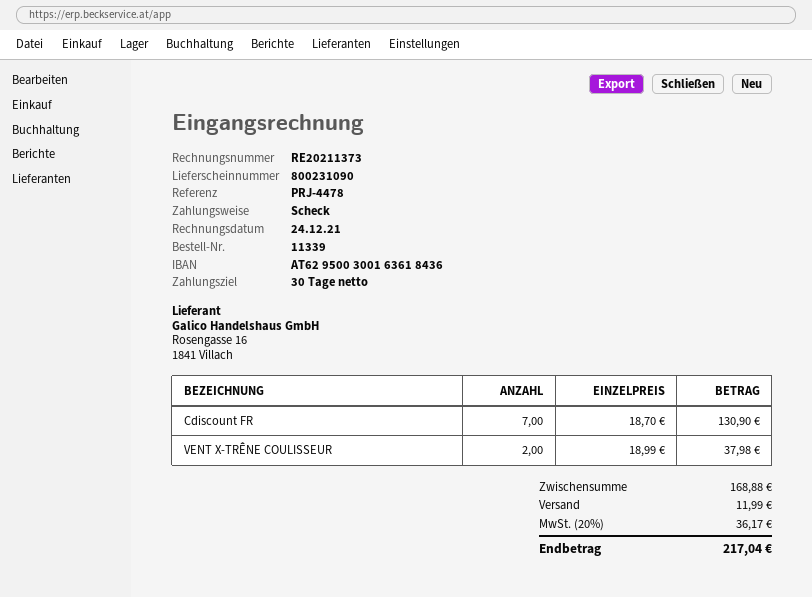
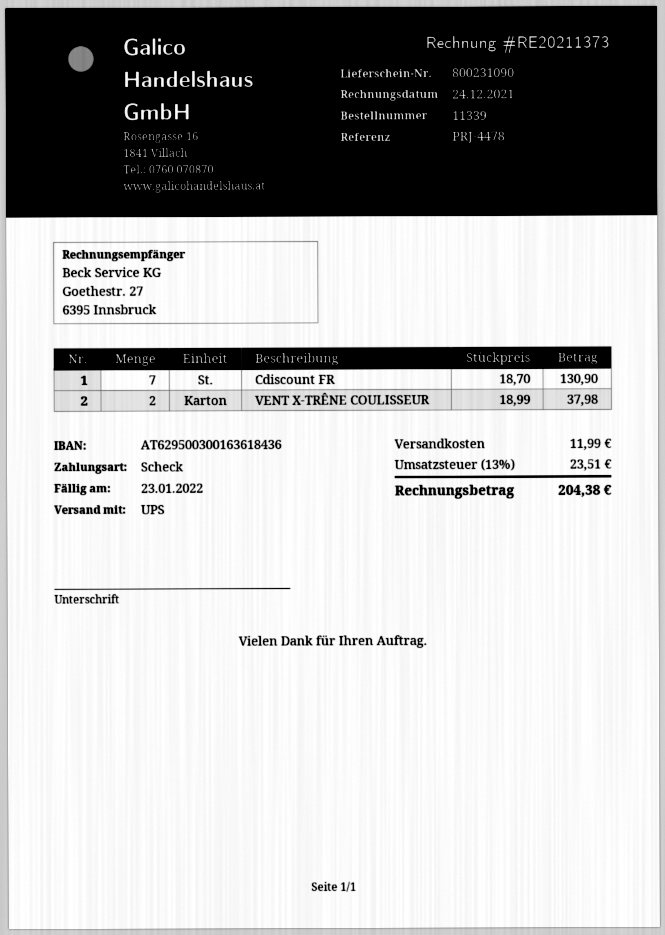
tax: 20% = 36.17 -> 13% = 23.51
total: 217.04 -> 204.38

